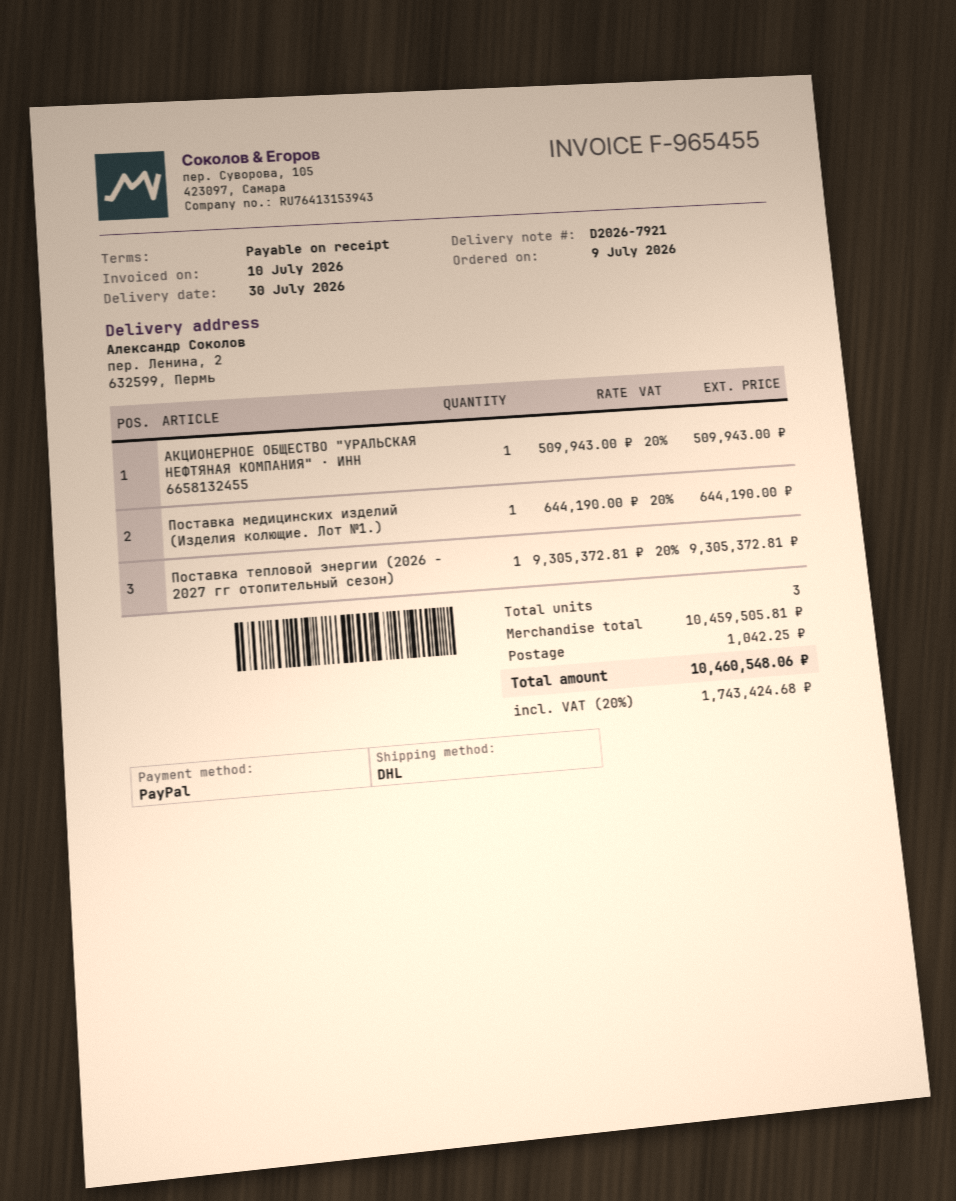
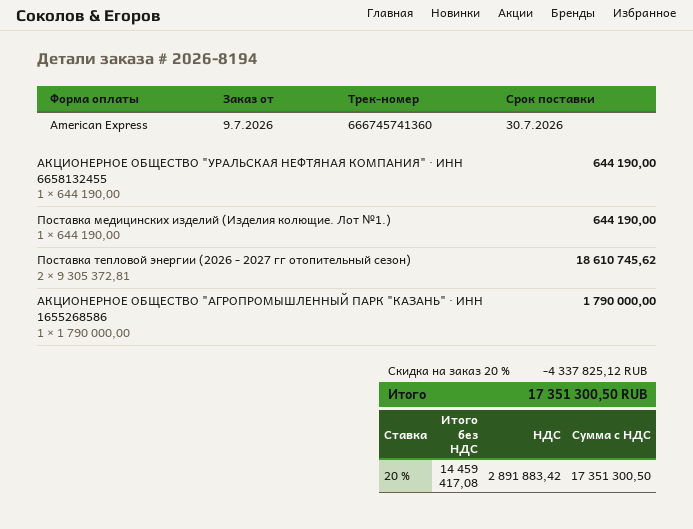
payment method: PayPal -> American Express
АКЦИОНЕРНОЕ ОБЩЕСТВО "УРАЛЬСКАЯ НЕФТЯНАЯ КОМПАНИЯ" · ИНН 6658132455: 1 x 509943.00 = 509943.00 -> 1 x 644190.00 = 644190.00
Поставка тепловой энергии (2026 - 2027 гг отопительный сезон): 1 x 9305372.81 = 9305372.81 -> 2 x 9305372.81 = 18610745.62
АКЦИОНЕРНОЕ ОБЩЕСТВО "АГРОПРОМЫШЛЕННЫЙ ПАРК "КАЗАНЬ" · ИНН 1655268586: none -> 1 x 1790000.00 = 1790000.00
discount: none -> 20% = 4337825.12
shipping: 1042.25 -> none
tax: 20% = 1743424.68 -> 20% = 2891883.42
total: 10460548.06 -> 17351300.50

